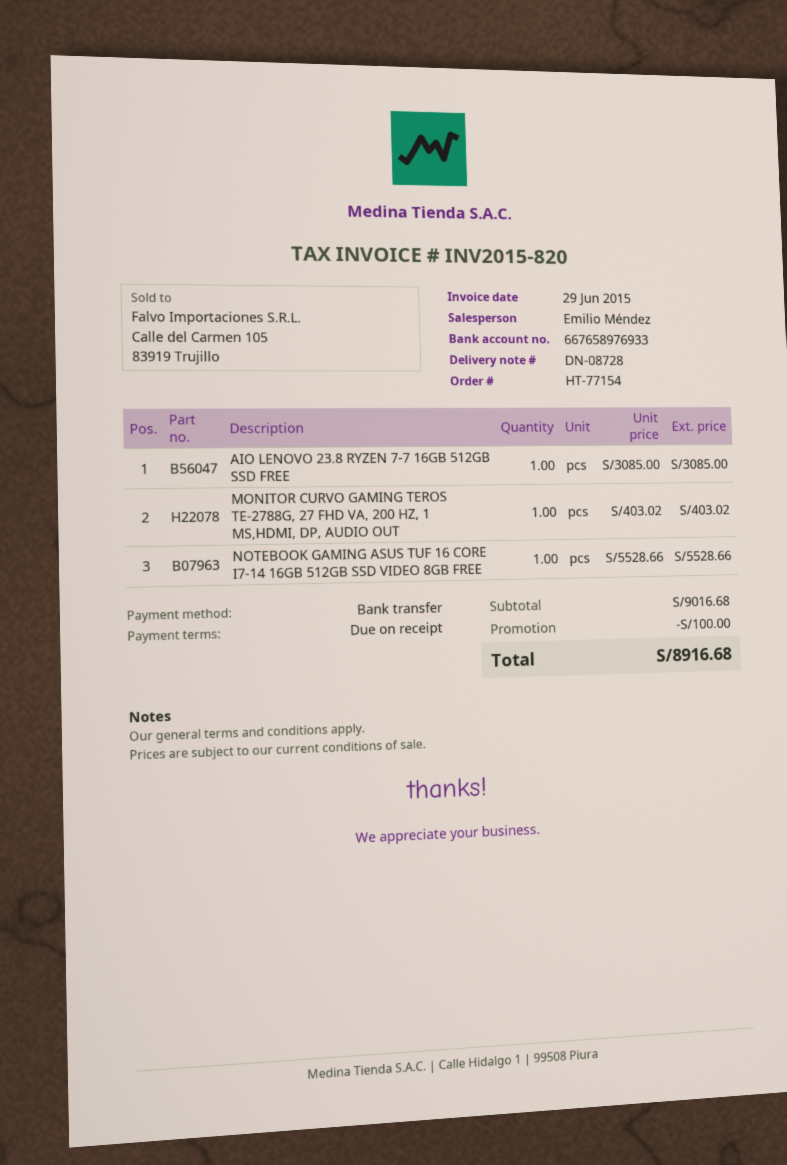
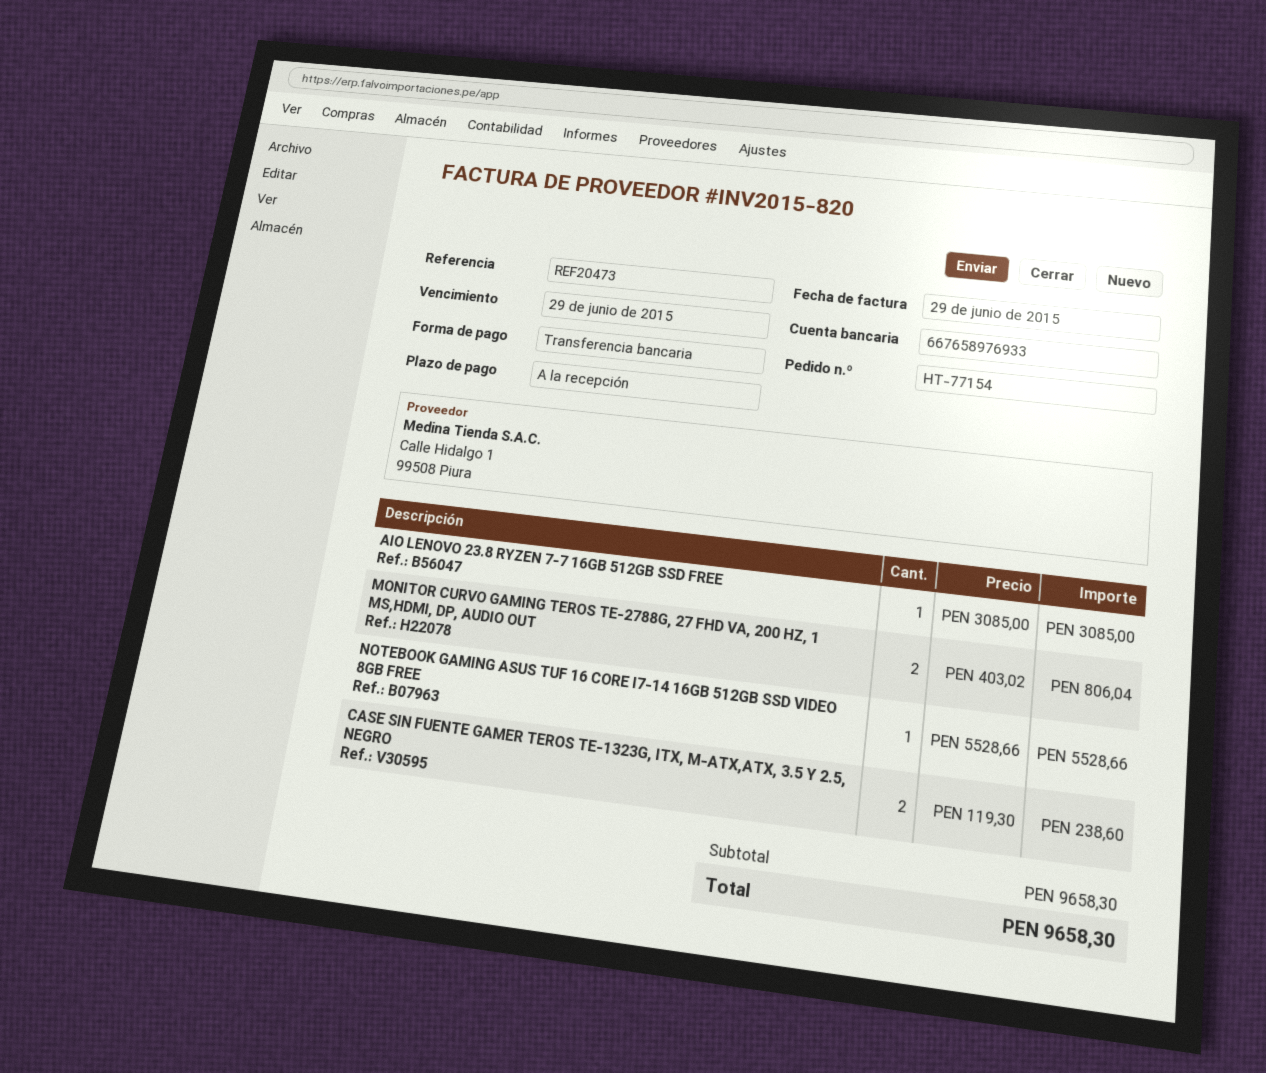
MONITOR CURVO GAMING TEROS TE-2788G, 27 FHD VA, 200 HZ, 1 MS,HDMI, DP, AUDIO OUT: 1 x 403.02 = 403.02 -> 2 x 403.02 = 806.04
CASE SIN FUENTE GAMER TEROS TE-1323G, ITX, M-ATX,ATX, 3.5 Y 2.5, NEGRO: none -> 2 x 119.30 = 238.60
subtotal: 9016.68 -> 9658.30
discount: 100.00 -> none
total: 8916.68 -> 9658.30

